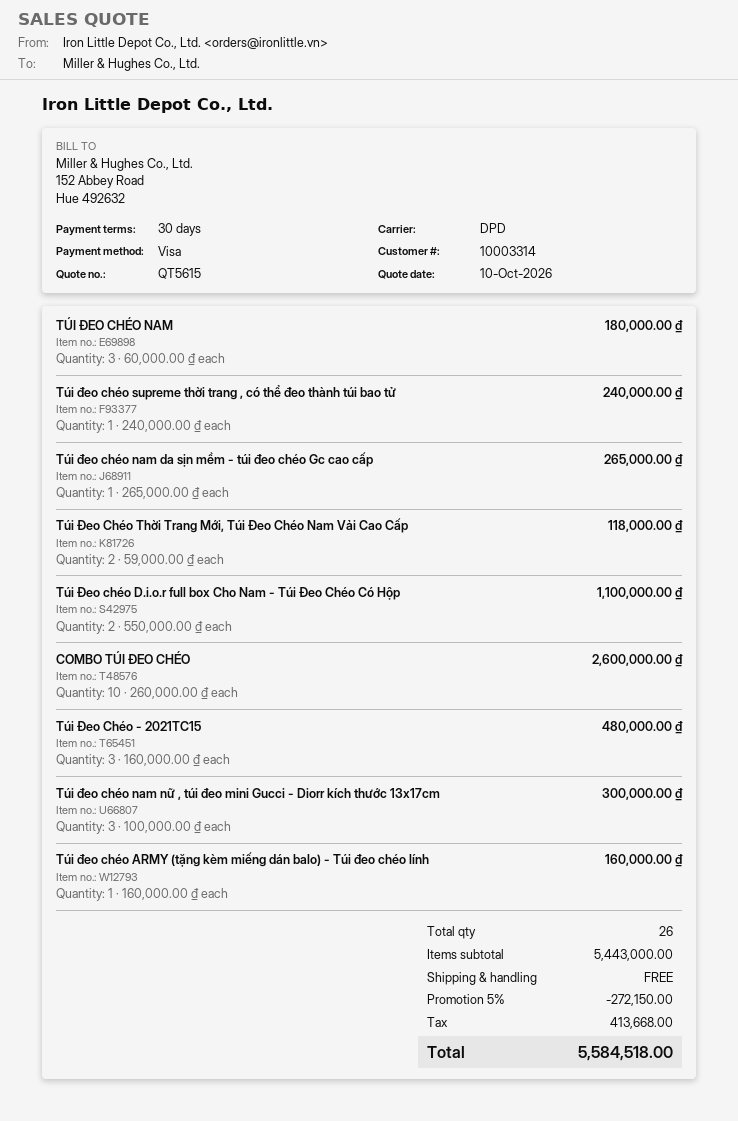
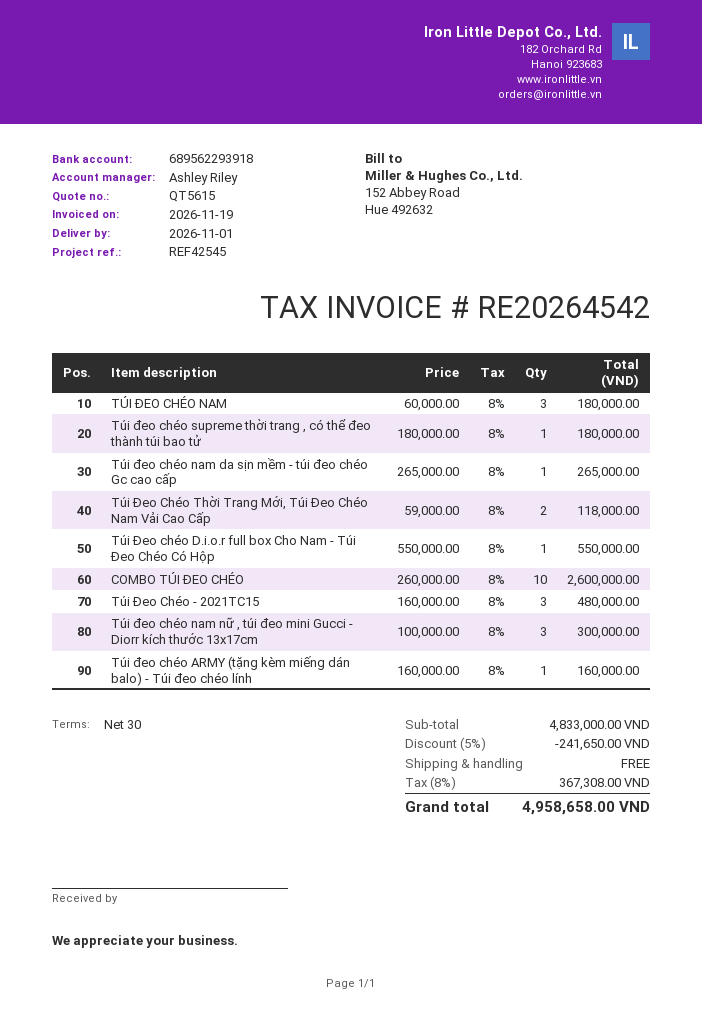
Túi đeo chéo supreme thời trang , có thể đeo thành túi bao tử: 1 x 240000.00 = 240000.00 -> 1 x 180000.00 = 180000.00
Túi Đeo chéo D.i.o.r full box Cho Nam - Túi Đeo Chéo Có Hộp: 2 x 550000.00 = 1100000.00 -> 1 x 550000.00 = 550000.00
subtotal: 5443000.00 -> 4833000.00
discount: 5% = 272150.00 -> 5% = 241650.00
tax: 413668.00 -> 367308.00
total: 5584518.00 -> 4958658.00

